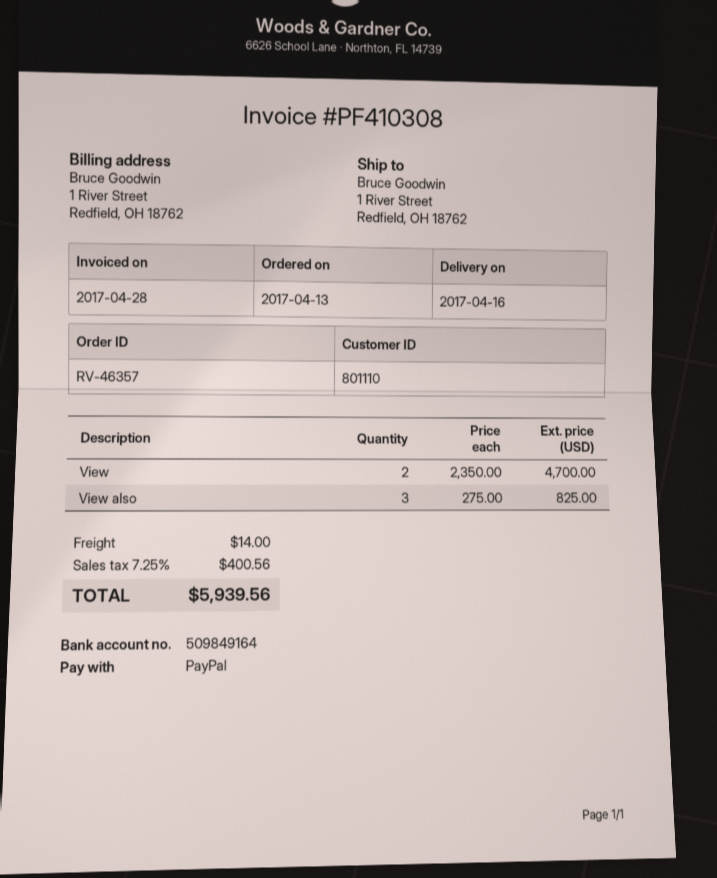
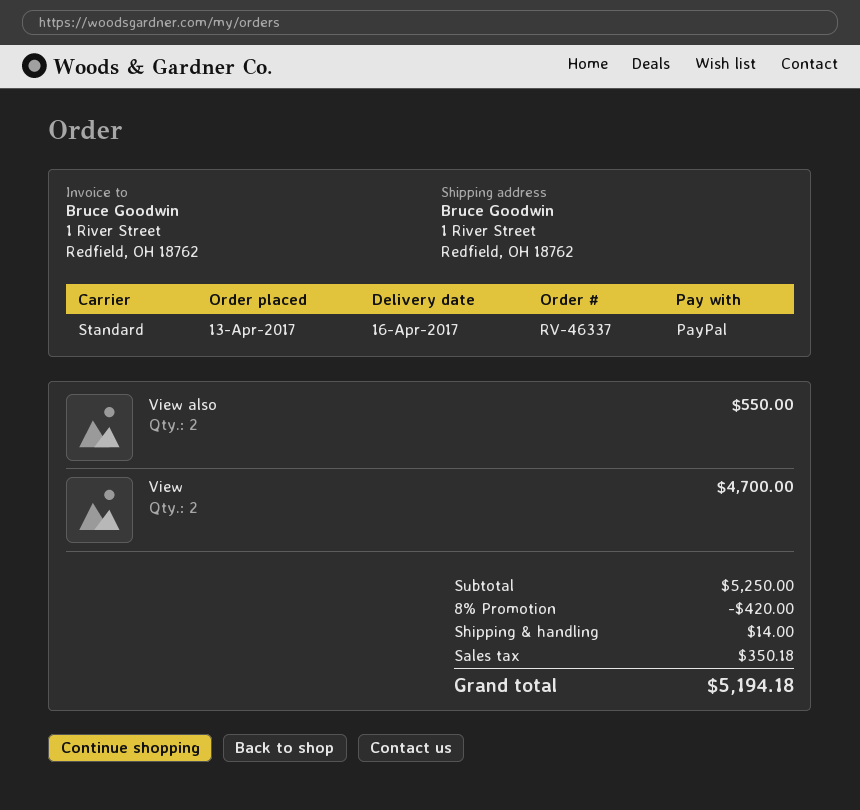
order number: RV-46357 -> RV-46337
View also: 3 for 825.00 -> 2 for 550.00
discount: none -> 8% = 420.00
tax: 400.56 -> 350.18
total: 5939.56 -> 5194.18

